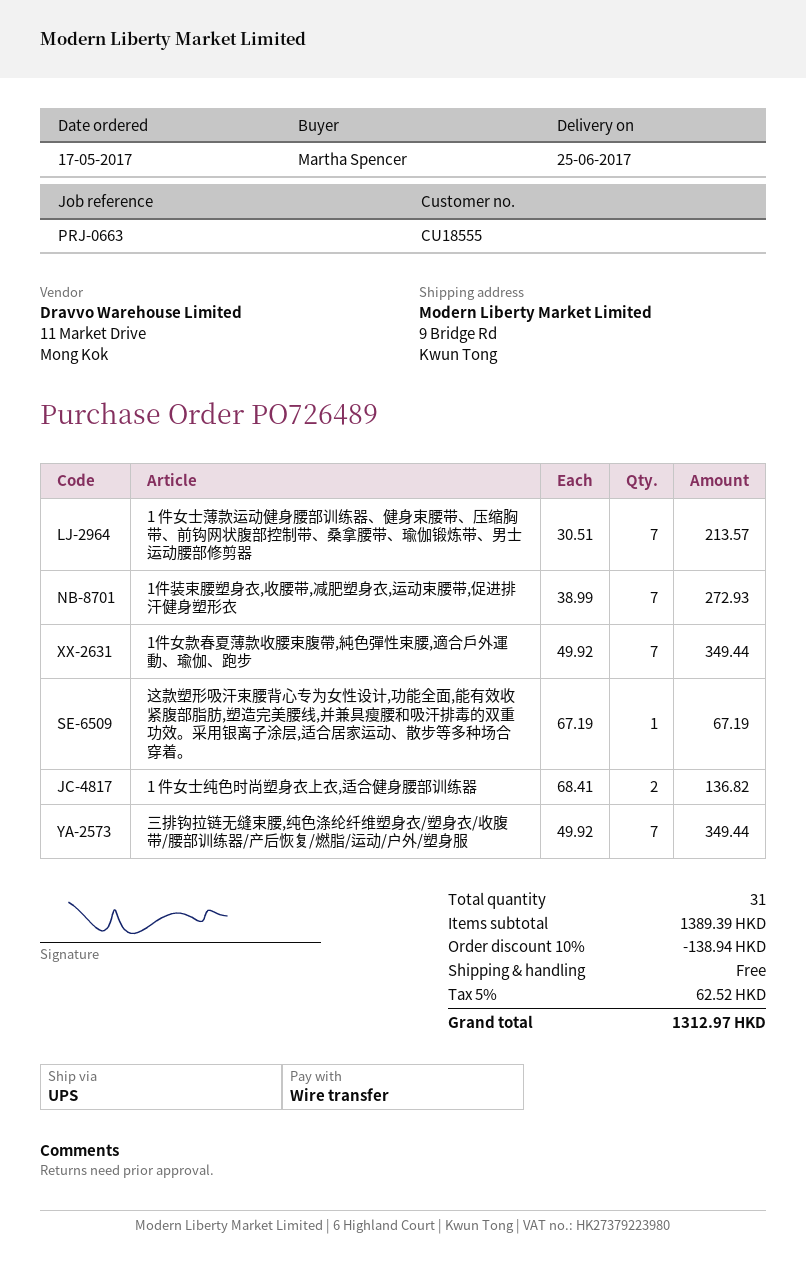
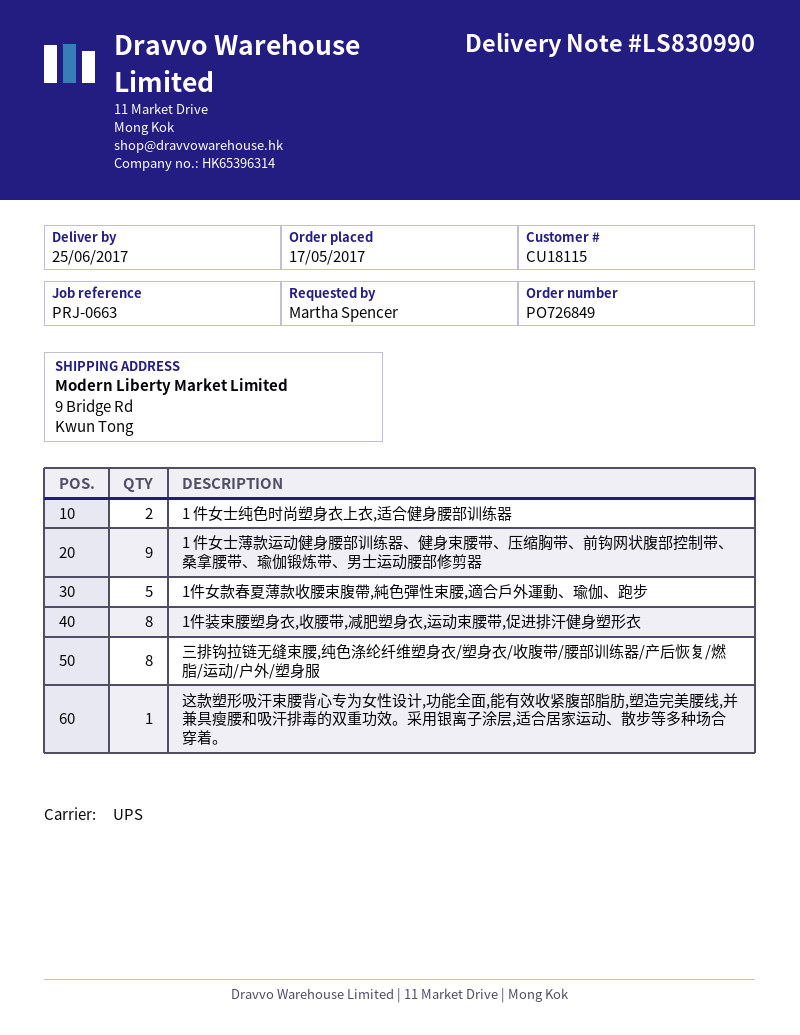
order number: PO726489 -> PO726849
customer number: CU18555 -> CU18115
1 件女士薄款运动健身腰部训练器、健身束腰带、压缩胸带、前钩网状腹部控制带、桑拿腰带、瑜伽锻炼带、男士运动腰部修剪器: 7 -> 9
1件装束腰塑身衣,收腰带,减肥塑身衣,运动束腰带,促进排汗健身塑形衣: 7 -> 8
1件女款春夏薄款收腰束腹帶,純色彈性束腰,適合戶外運動、瑜伽、跑步: 7 -> 5
三排钩拉链无缝束腰,纯色涤纶纤维塑身衣/塑身衣/收腹带/腰部训练器/产后恢复/燃脂/运动/户外/塑身服: 7 -> 8

